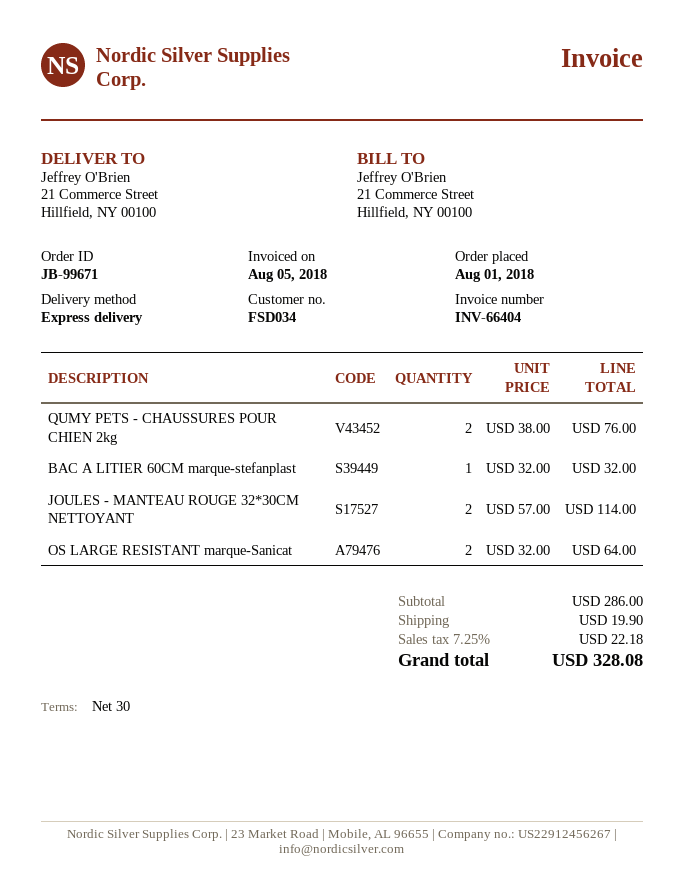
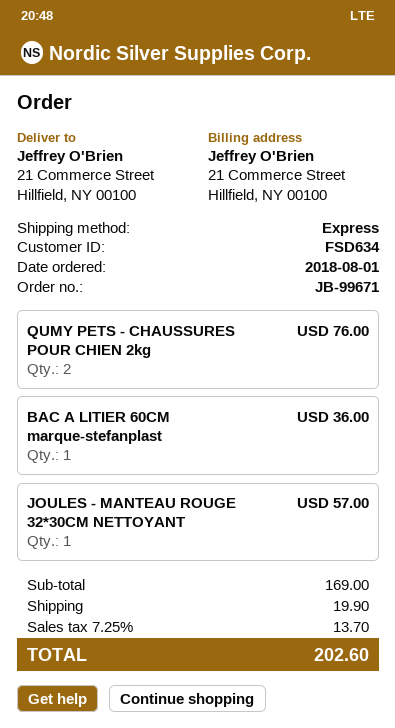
customer number: FSD034 -> FSD634
BAC A LITIER 60CM marque-stefanplast: 1 for 32.00 -> 1 for 36.00
JOULES - MANTEAU ROUGE 32*30CM NETTOYANT: 2 for 114.00 -> 1 for 57.00
OS LARGE RESISTANT marque-Sanicat: 2 for 64.00 -> none
subtotal: 286.00 -> 169.00
tax: 7.25% = 22.18 -> 7.25% = 13.70
total: 328.08 -> 202.60

